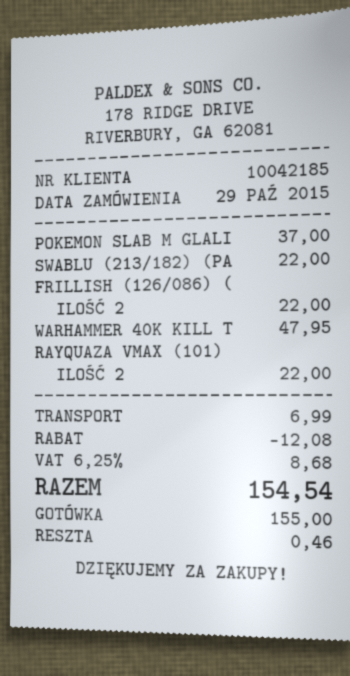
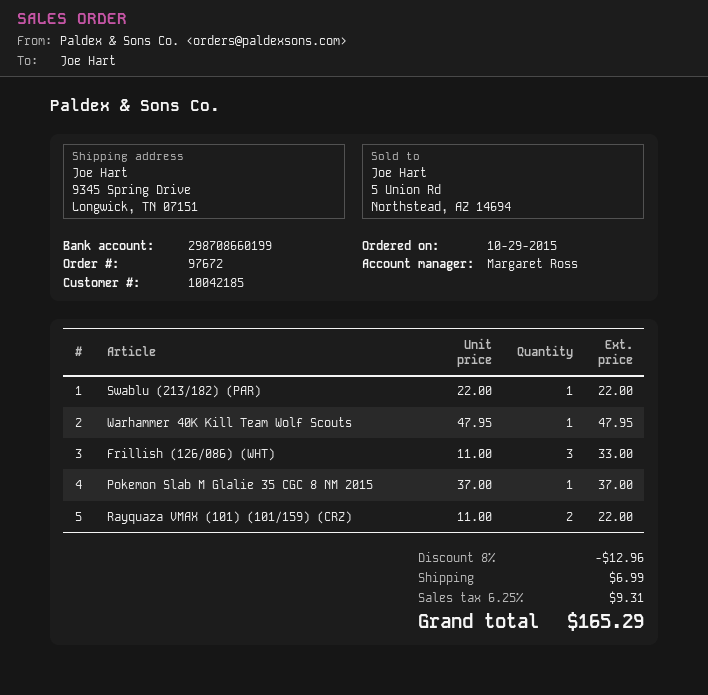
FRILLISH (126/086) (: 2 for 22.00 -> 3 for 33.00
discount: 12.08 -> 12.96
tax: 6.25% = 8.68 -> 6.25% = 9.31
total: 154.54 -> 165.29

